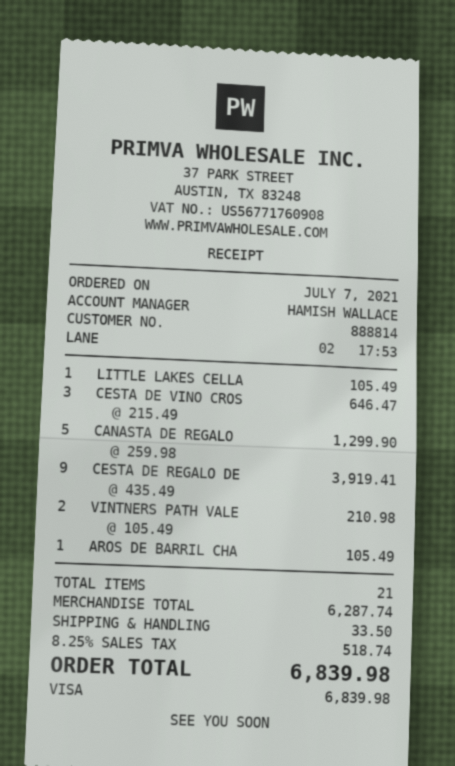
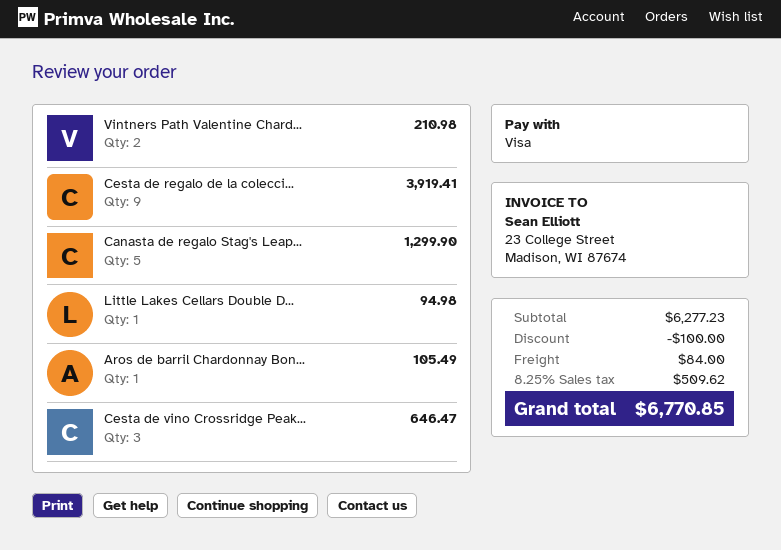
LITTLE LAKES CELLA: 1 for 105.49 -> 1 for 94.98
subtotal: 6287.74 -> 6277.23
discount: none -> 100.00
shipping: 33.50 -> 84.00
tax: 8.25% = 518.74 -> 8.25% = 509.62
total: 6839.98 -> 6770.85

